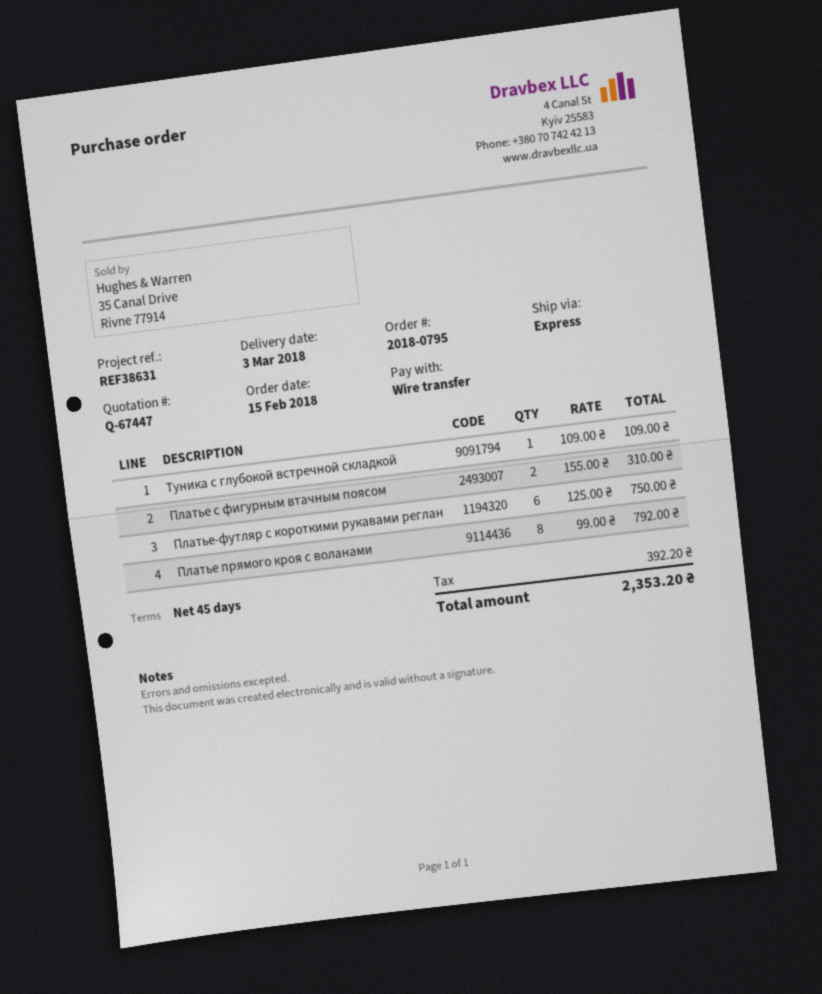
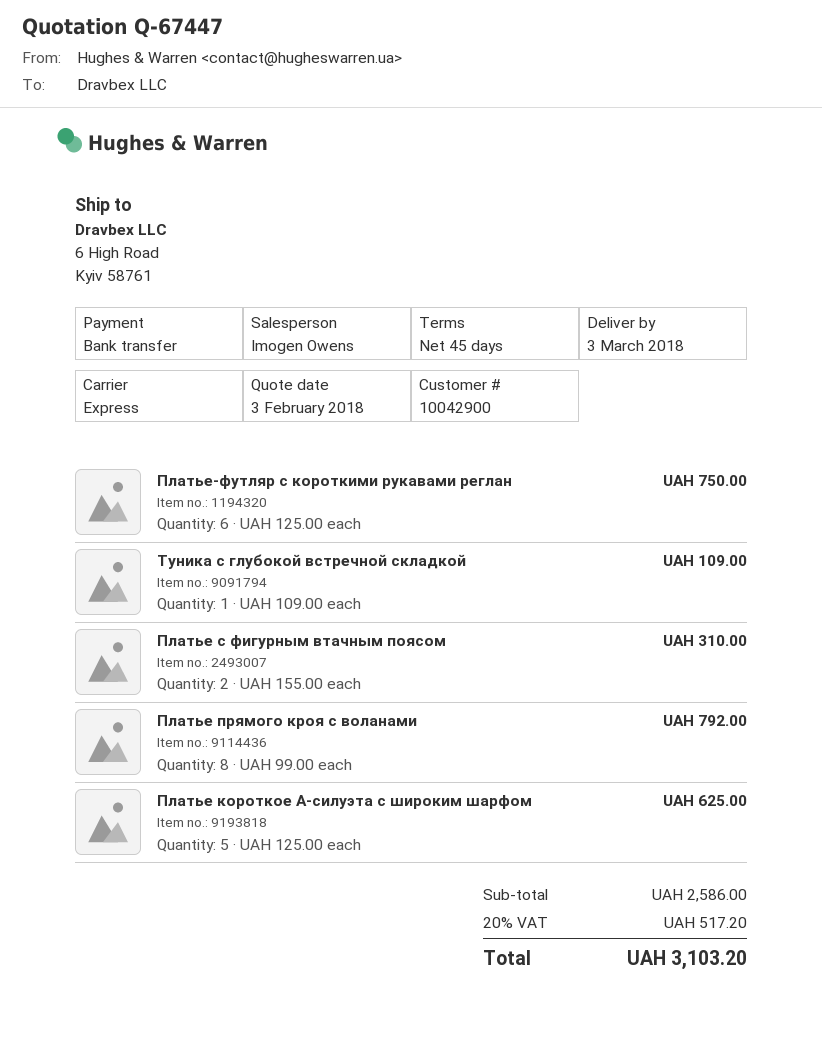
Платье короткое А-силуэта с широким шарфом: none -> 5 x 125.00 = 625.00
tax: 392.20 -> 517.20
total: 2353.20 -> 3103.20

